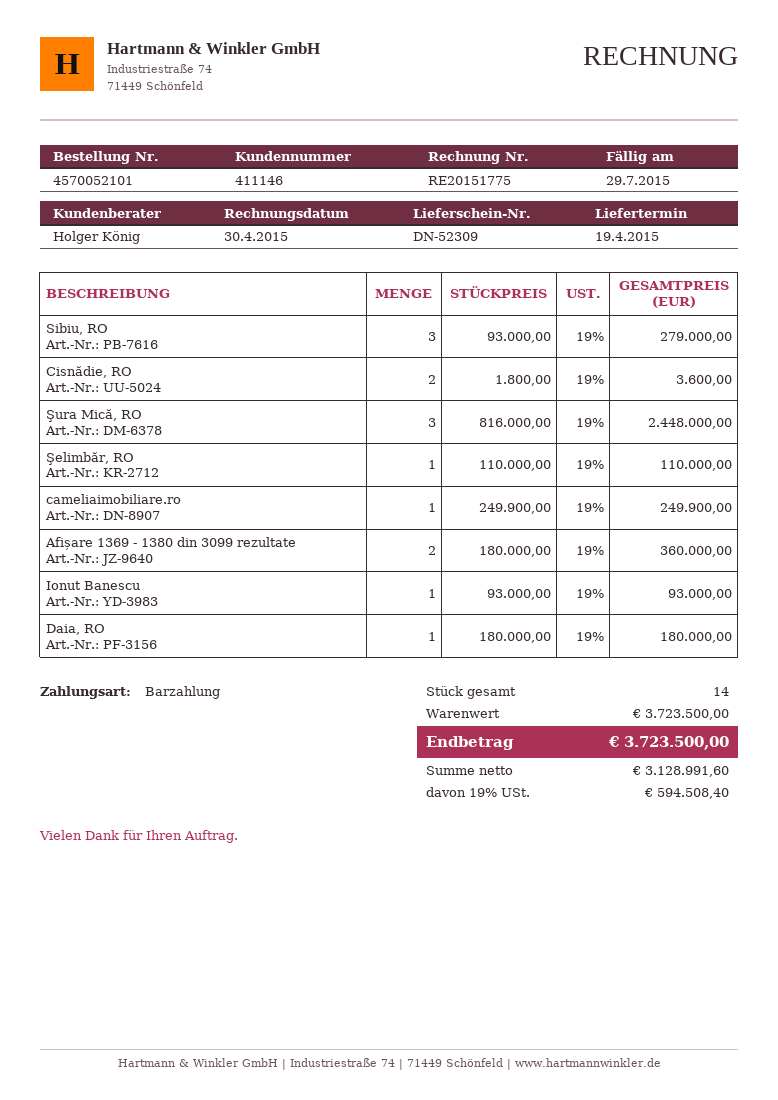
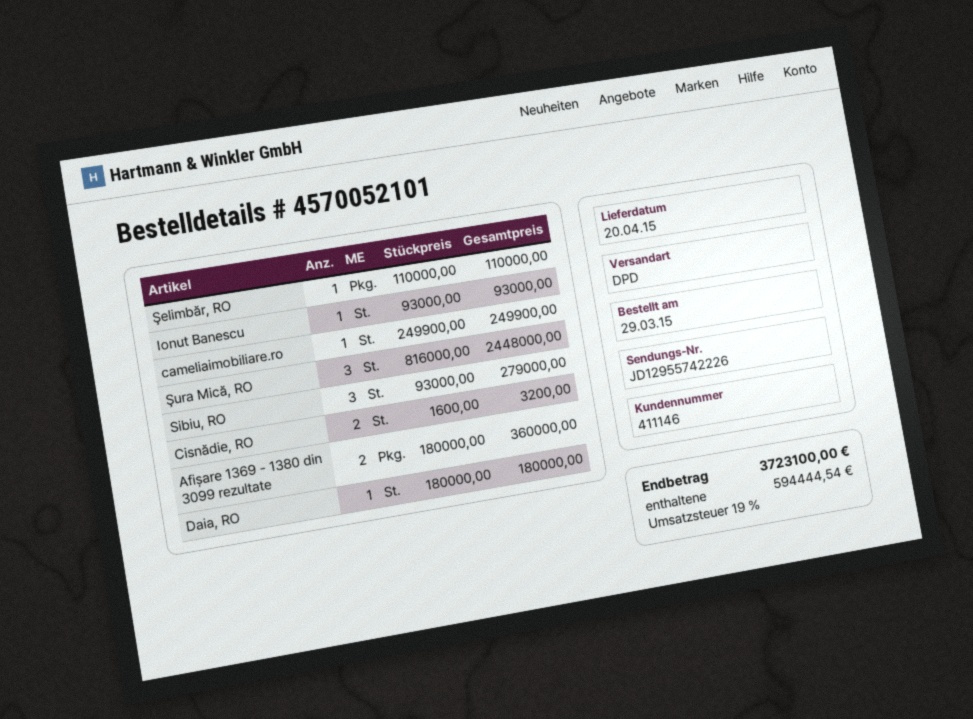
delivery date: 2015-04-19 -> 2015-04-20
Cisnădie, RO: 2 x 1800.00 = 3600.00 -> 2 x 1600.00 = 3200.00
tax: 19% = 594508.40 -> 19% = 594444.54
total: 3723500.00 -> 3723100.00

